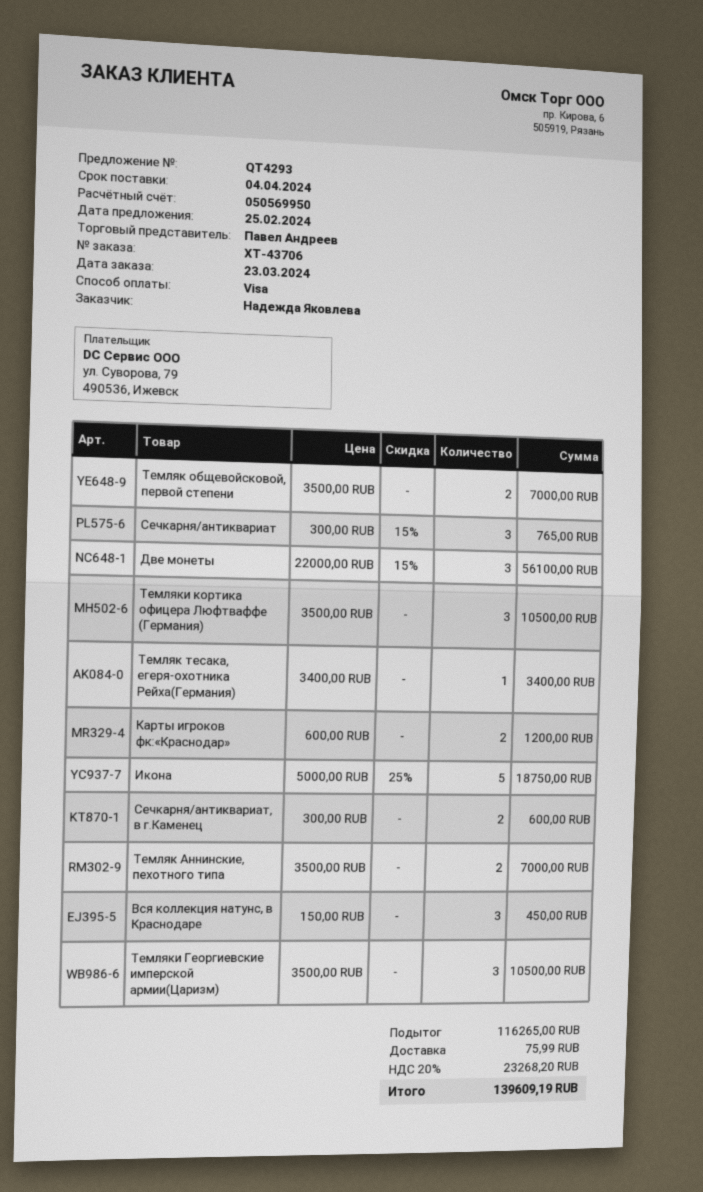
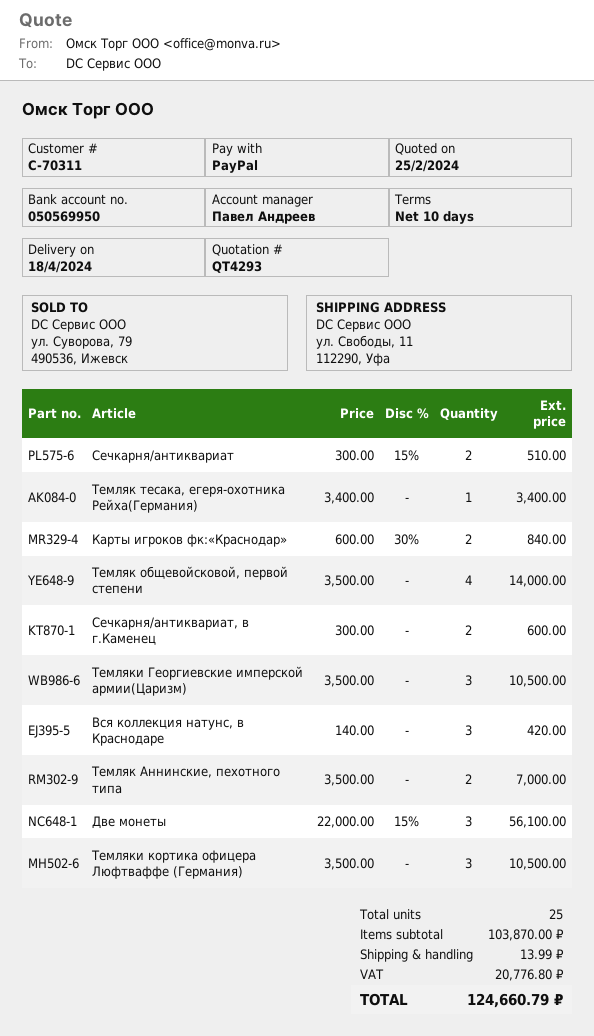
delivery date: 2024-04-04 -> 2024-04-18
payment method: Visa -> PayPal
Темляк общевойсковой, первой степени: 2 x 3500.00 = 7000.00 -> 4 x 3500.00 = 14000.00
Сечкарня/антиквариат: 3 x 300.00 - 15% = 765.00 -> 2 x 300.00 - 15% = 510.00
Карты игроков фк:«Краснодар»: 2 x 600.00 = 1200.00 -> 2 x 600.00 - 30% = 840.00
Икона: 5 x 5000.00 - 25% = 18750.00 -> none
Вся коллекция натунс, в Краснодаре: 3 x 150.00 = 450.00 -> 3 x 140.00 = 420.00
subtotal: 116265.00 -> 103870.00
shipping: 75.99 -> 13.99
tax: 23268.20 -> 20776.80
total: 139609.19 -> 124660.79

